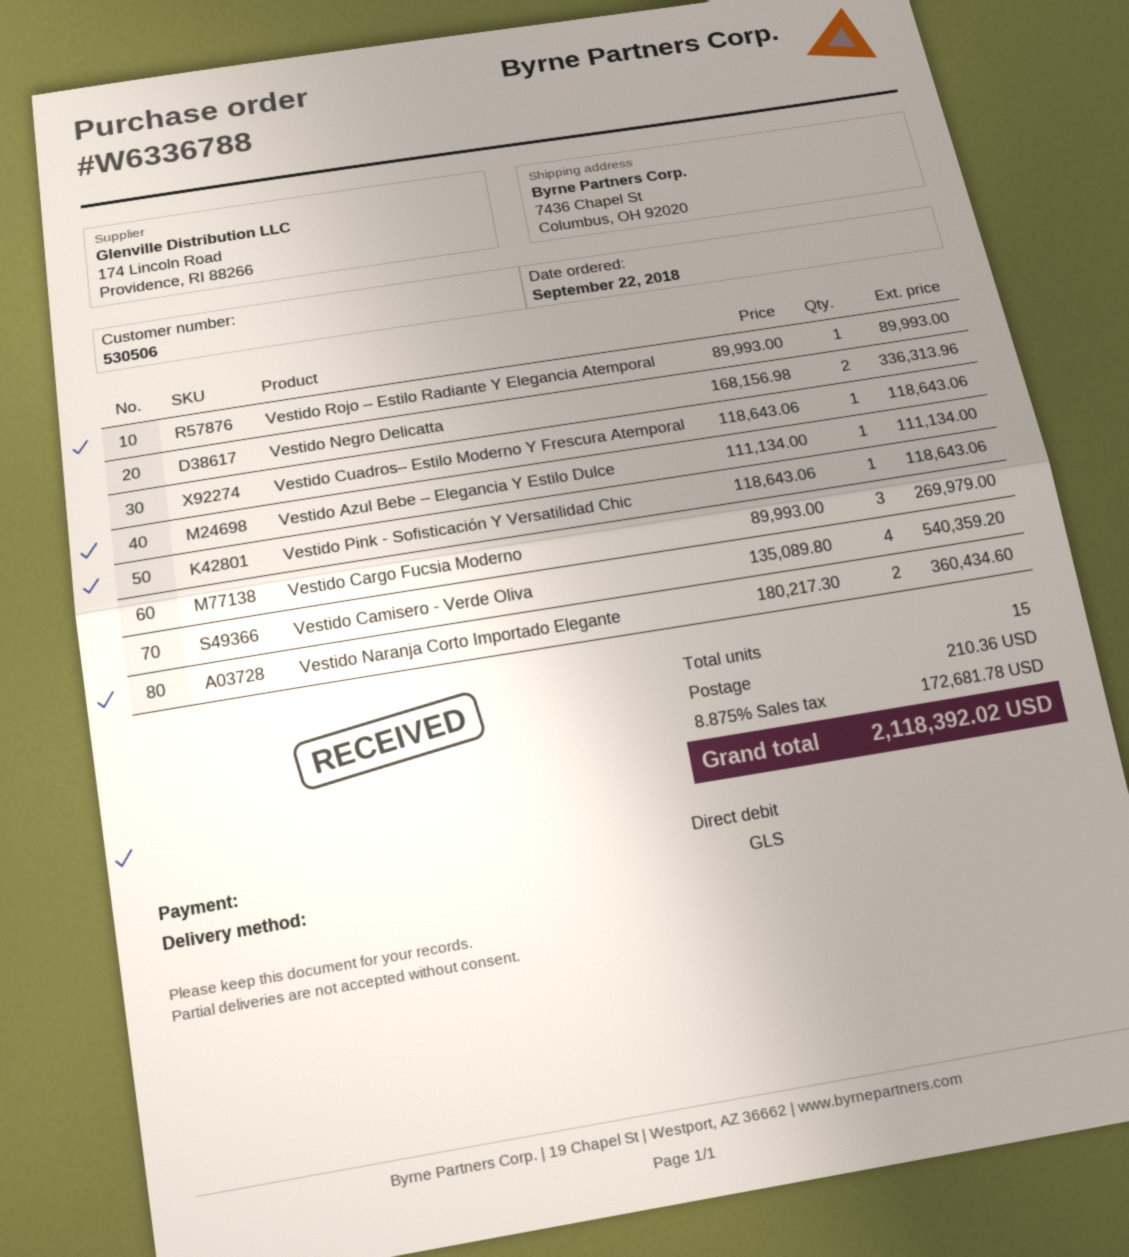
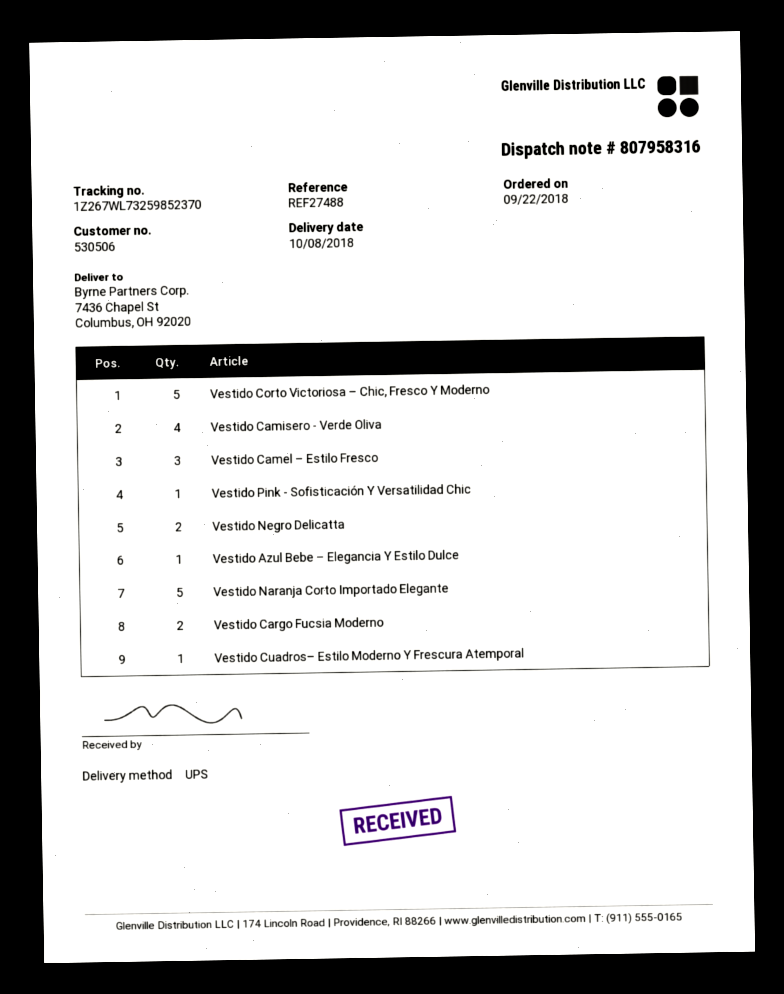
shipping method: GLS -> UPS
Vestido Rojo – Estilo Radiante Y Elegancia Atemporal: 1 -> none
Vestido Cargo Fucsia Moderno: 3 -> 2
Vestido Naranja Corto Importado Elegante: 2 -> 5
Vestido Corto Victoriosa – Chic, Fresco Y Moderno: none -> 5
Vestido Camel – Estilo Fresco: none -> 3

